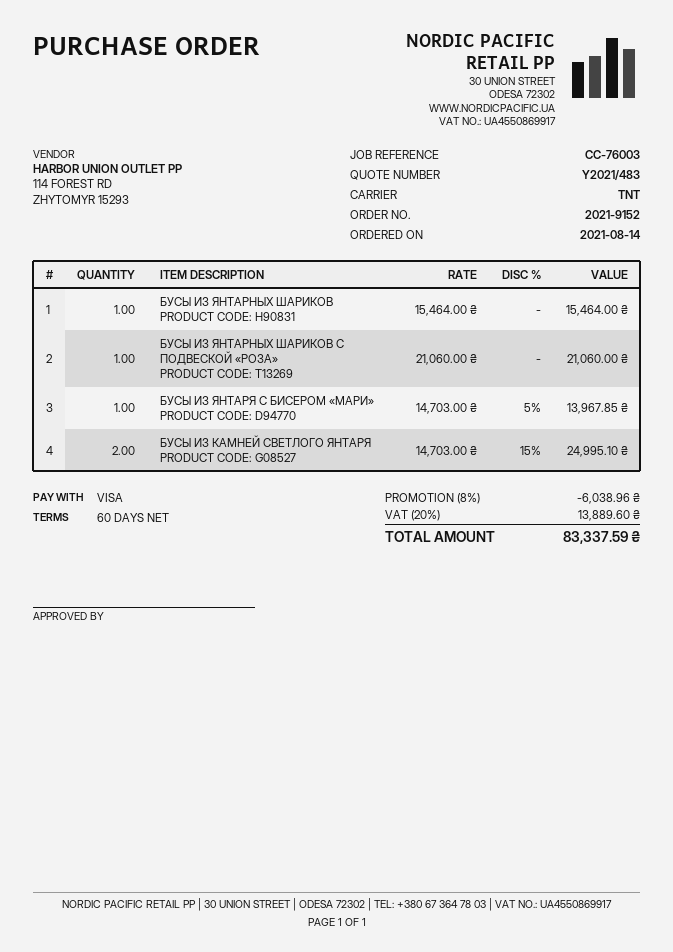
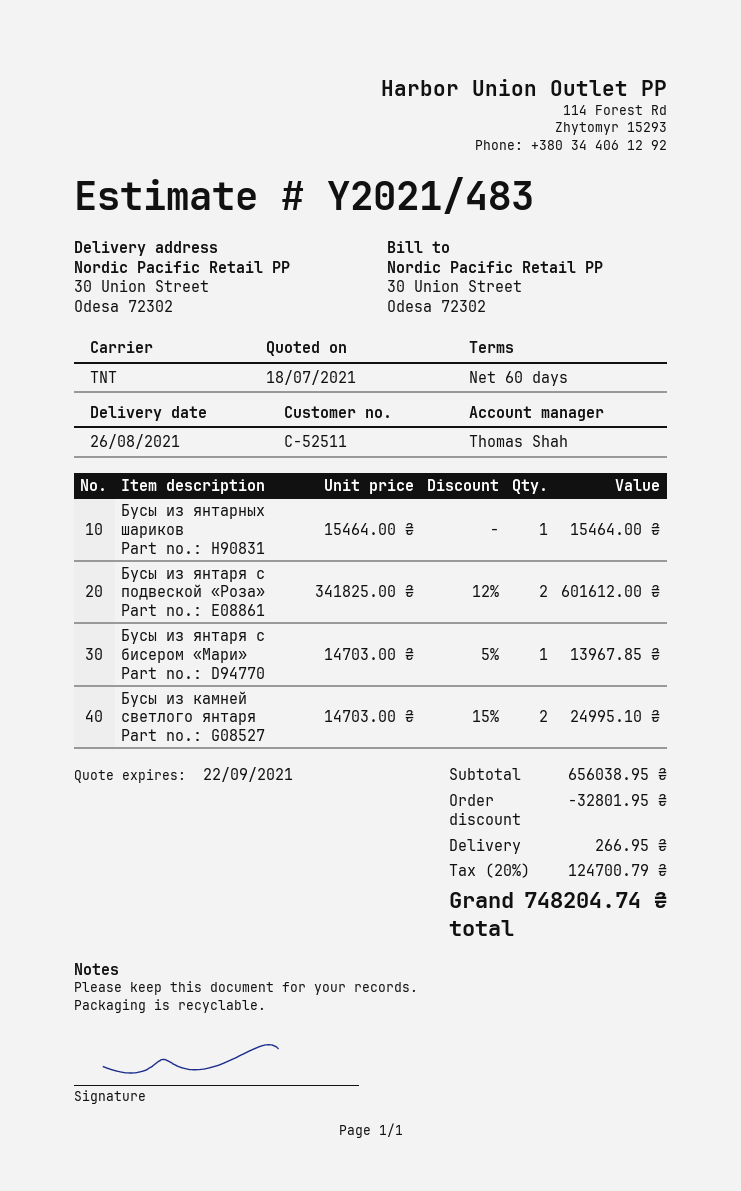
БУСЫ ИЗ ЯНТАРНЫХ ШАРИКОВ С ПОДВЕСКОЙ «РОЗА»: 1 x 21060.00 = 21060.00 -> none
Бусы из янтаря с подвеской «Роза»: none -> 2 x 341825.00 - 12% = 601612.00
discount: 6038.96 -> 32801.95
shipping: none -> 266.95
tax: 20% = 13889.60 -> 20% = 124700.79
total: 83337.59 -> 748204.74

